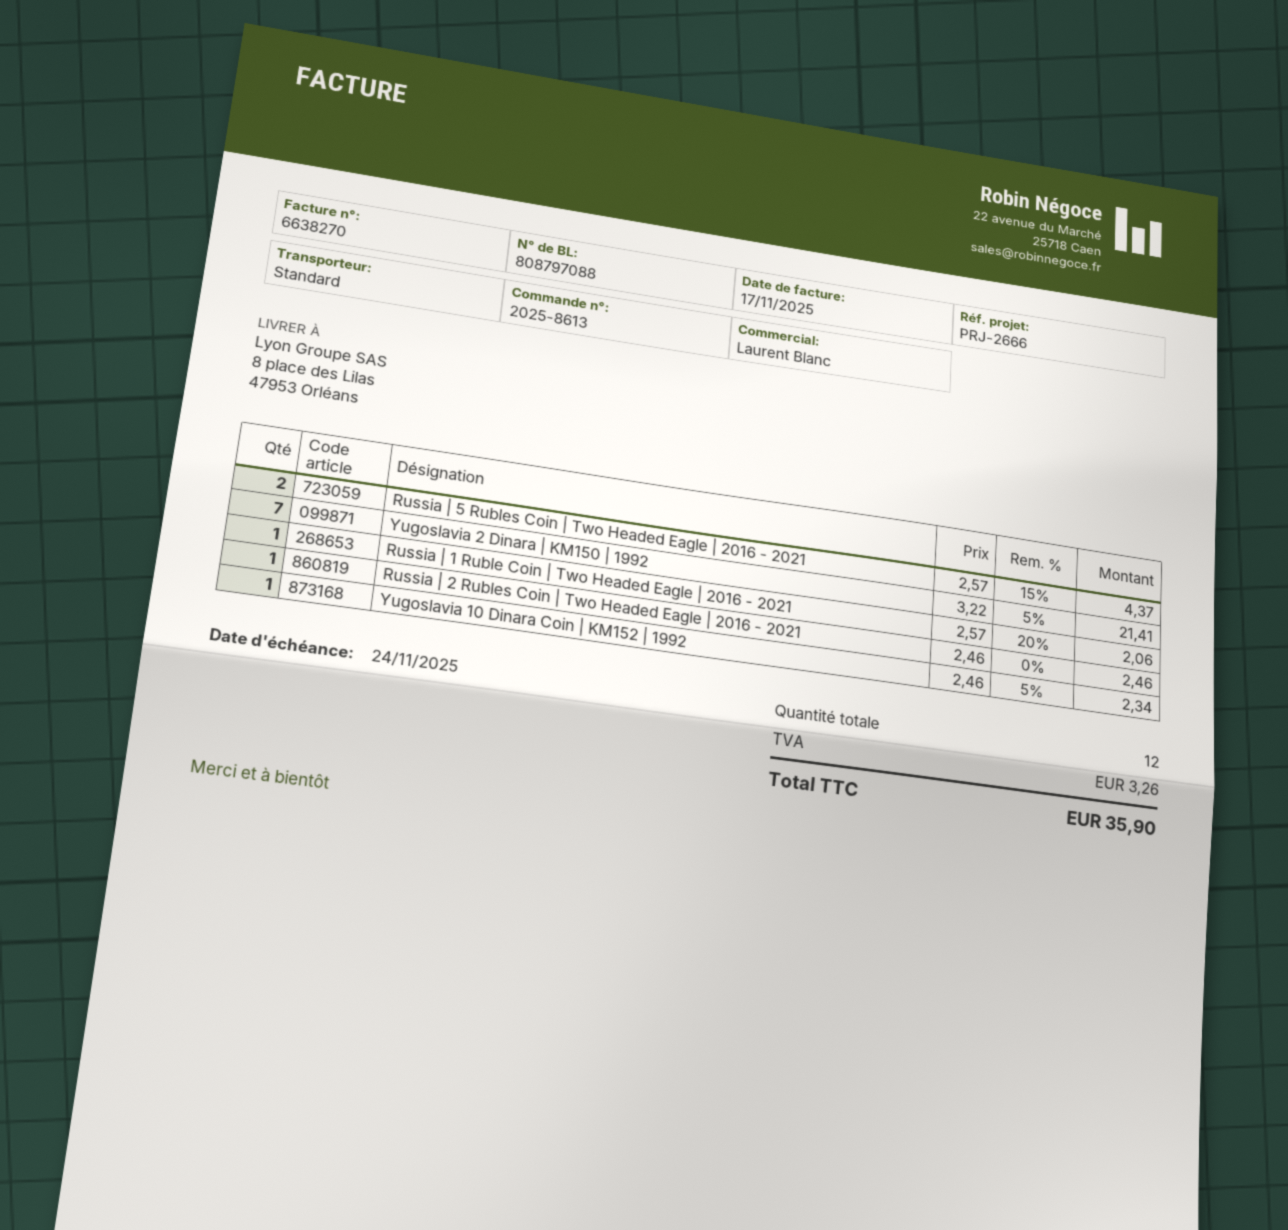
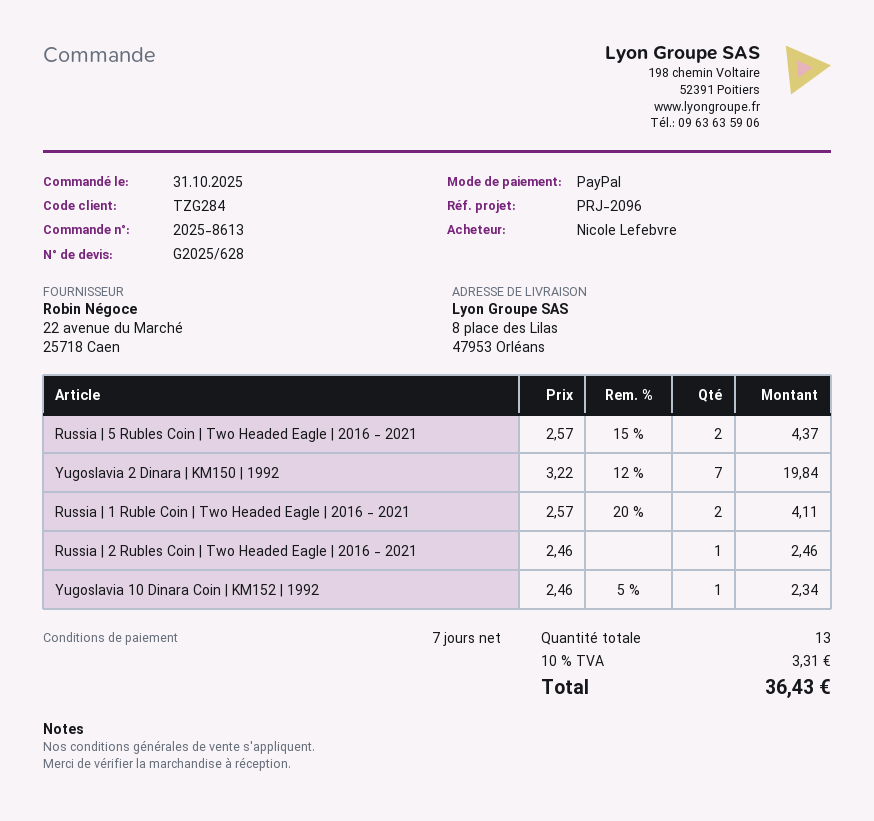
reference: PRJ-2666 -> PRJ-2096
Yugoslavia 2 Dinara | KM150 | 1992: 7 x 3.22 - 5% = 21.41 -> 7 x 3.22 - 12% = 19.84
Russia | 1 Ruble Coin | Two Headed Eagle | 2016 - 2021: 1 x 2.57 - 20% = 2.06 -> 2 x 2.57 - 20% = 4.11
total quantity: 12 -> 13
tax: 3.26 -> 3.31
total: 35.90 -> 36.43

